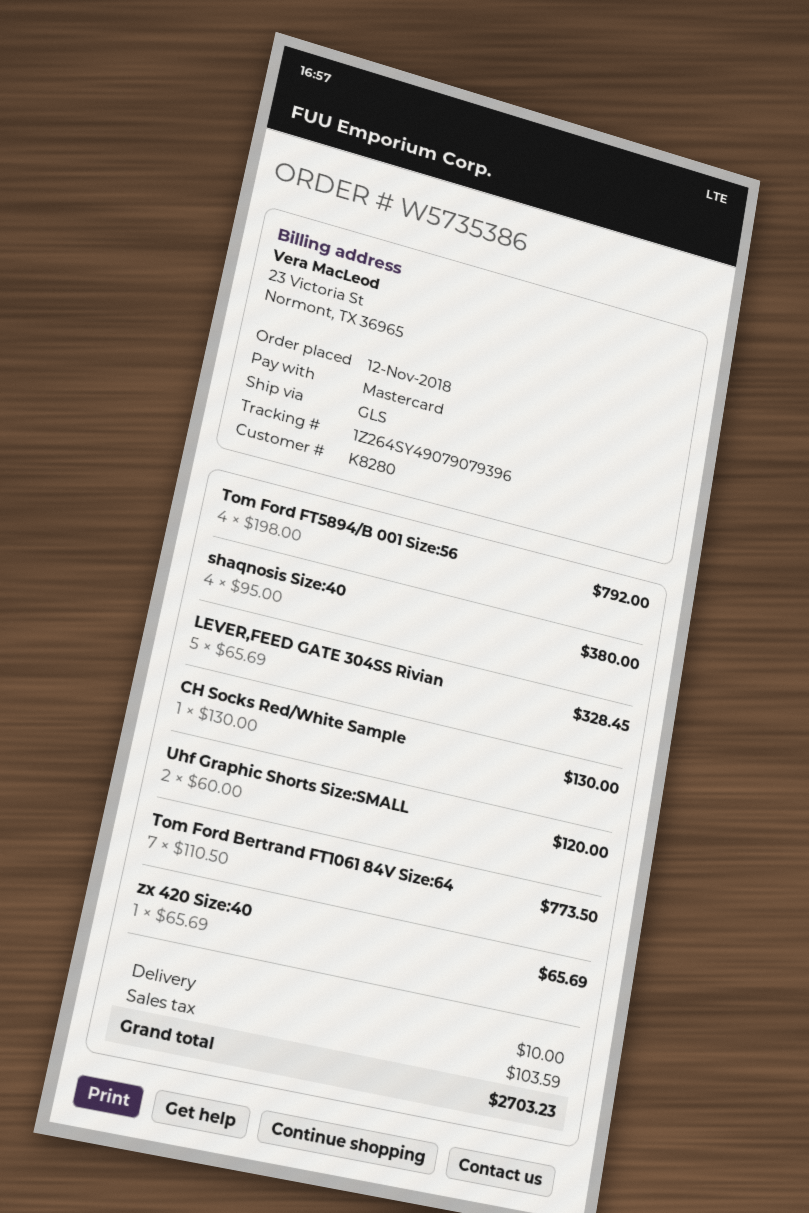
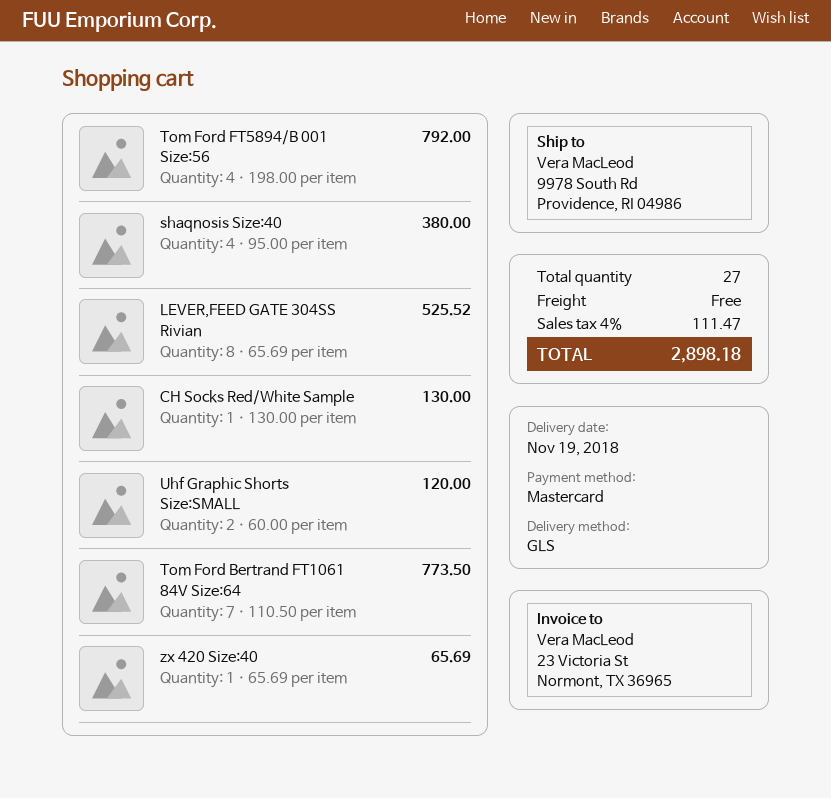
LEVER,FEED GATE 304SS Rivian: 5 x 65.69 = 328.45 -> 8 x 65.69 = 525.52
shipping: 10.00 -> 0.00
tax: 103.59 -> 111.47
total: 2703.23 -> 2898.18

